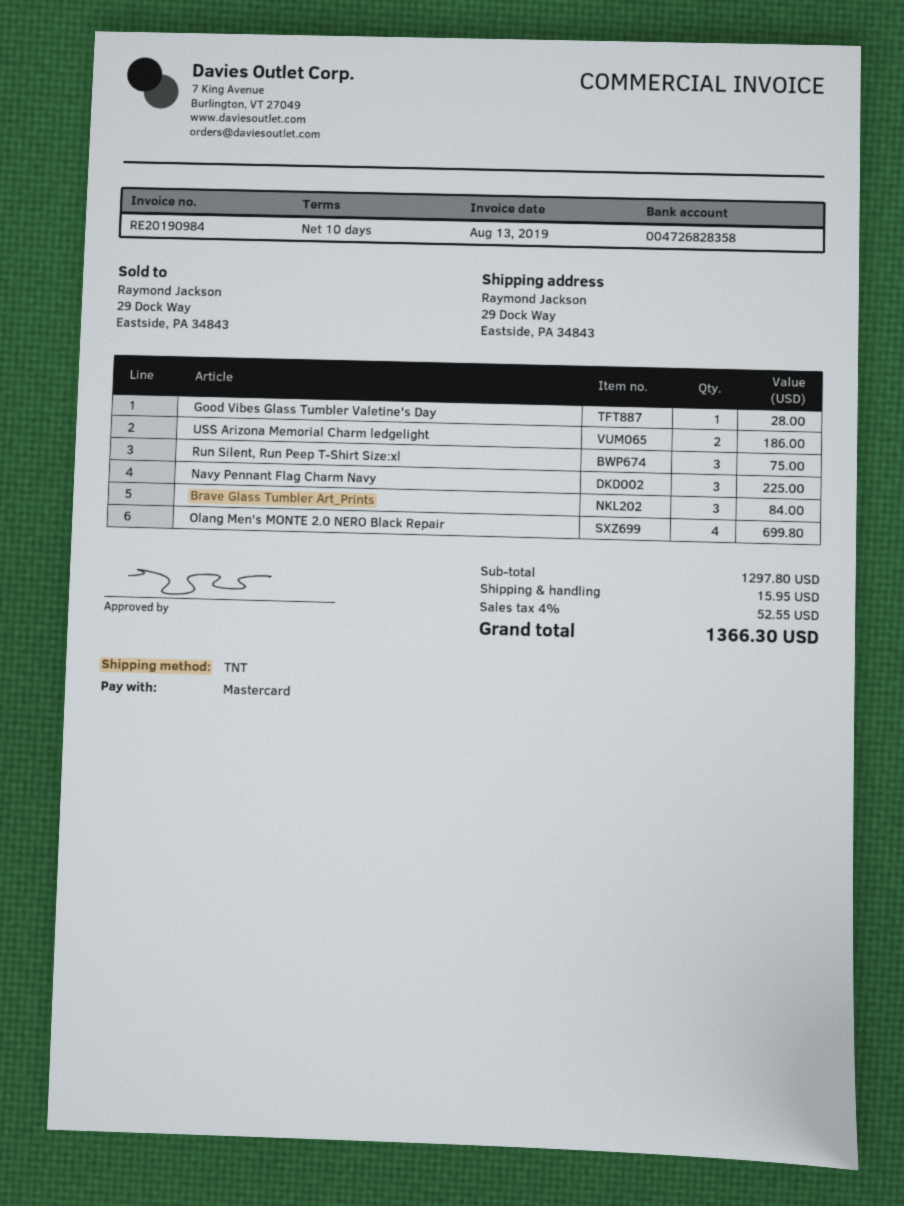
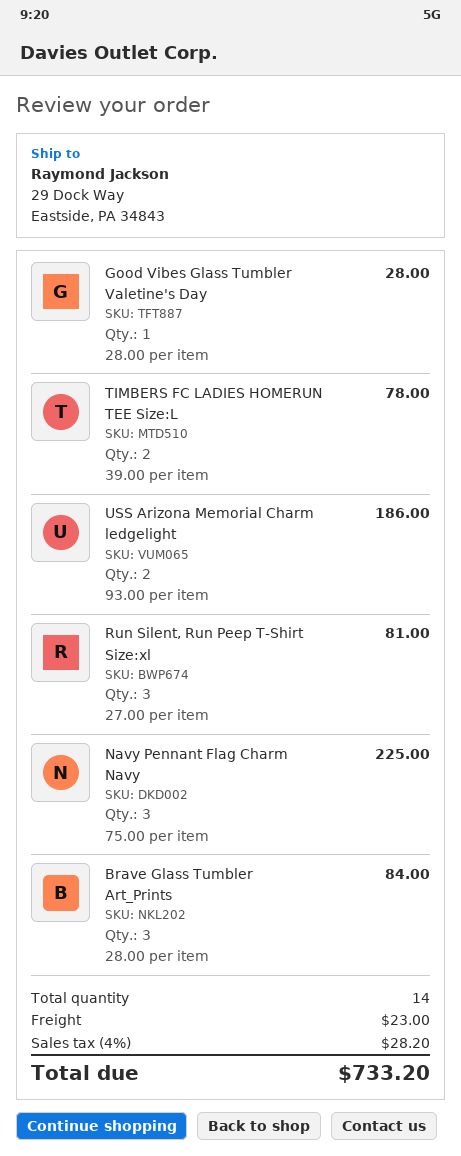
Run Silent, Run Peep T-Shirt Size:xl: 3 for 75.00 -> 3 for 81.00
Olang Men's MONTE 2.0 NERO Black Repair: 4 for 699.80 -> none
TIMBERS FC LADIES HOMERUN TEE Size:L: none -> 2 for 78.00
shipping: 15.95 -> 23.00
tax: 4% = 52.55 -> 4% = 28.20
total: 1366.30 -> 733.20

